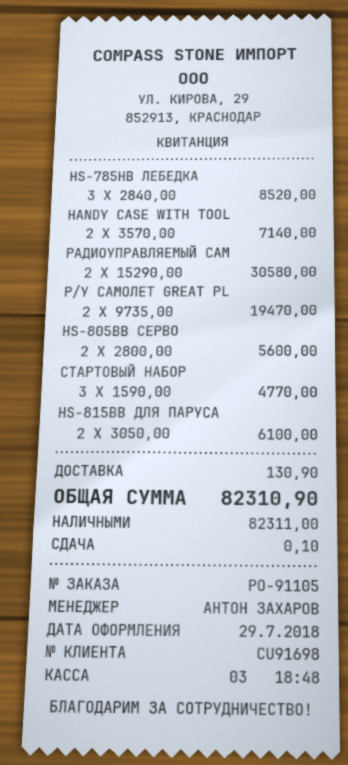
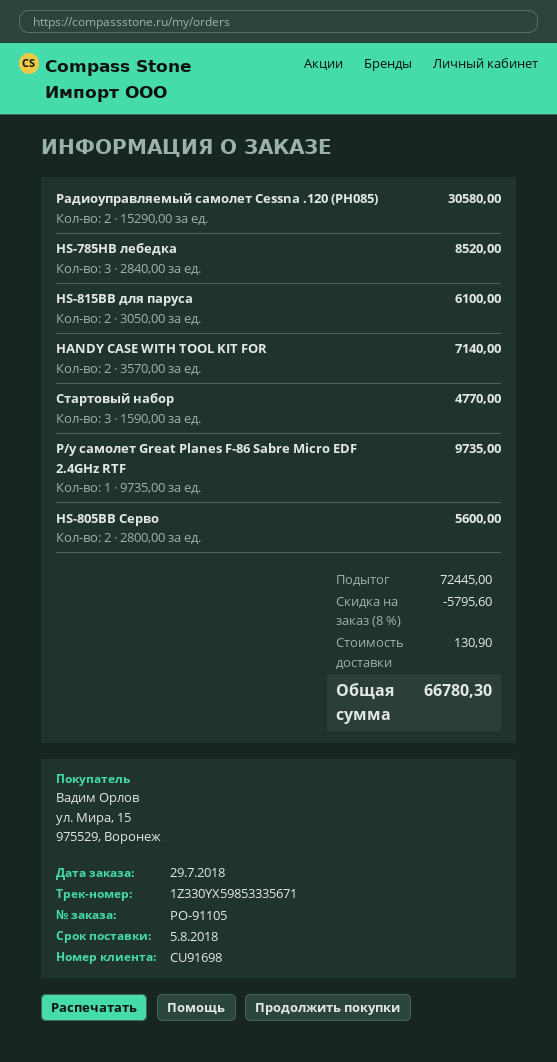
Р/У САМОЛЕТ GREAT PL: 2 x 9735.00 = 19470.00 -> 1 x 9735.00 = 9735.00
discount: none -> 8% = 5795.60
total: 82310.90 -> 66780.30

